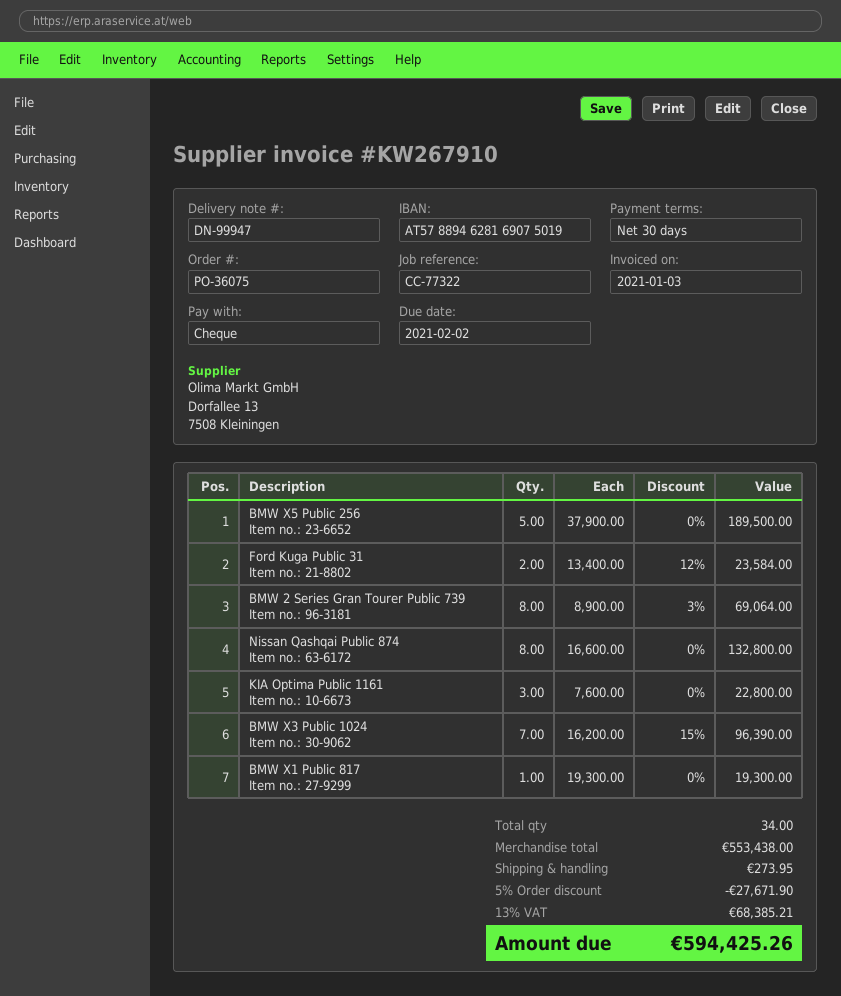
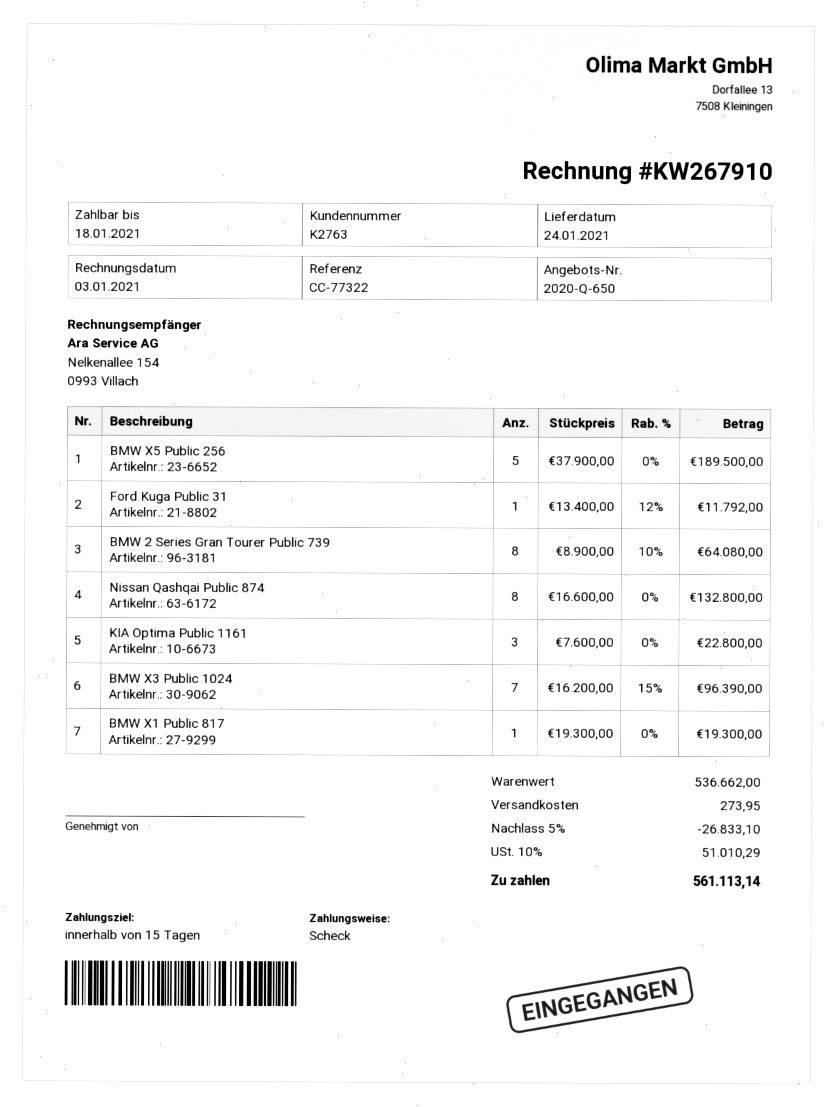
payment terms: 30 days -> 15 days
due date: 2021-02-02 -> 2021-01-18
Ford Kuga Public 31: 2 x 13400.00 - 12% = 23584.00 -> 1 x 13400.00 - 12% = 11792.00
BMW 2 Series Gran Tourer Public 739: 8 x 8900.00 - 3% = 69064.00 -> 8 x 8900.00 - 10% = 64080.00
subtotal: 553438.00 -> 536662.00
discount: 5% = 27671.90 -> 5% = 26833.10
tax: 13% = 68385.21 -> 10% = 51010.29
total: 594425.26 -> 561113.14

